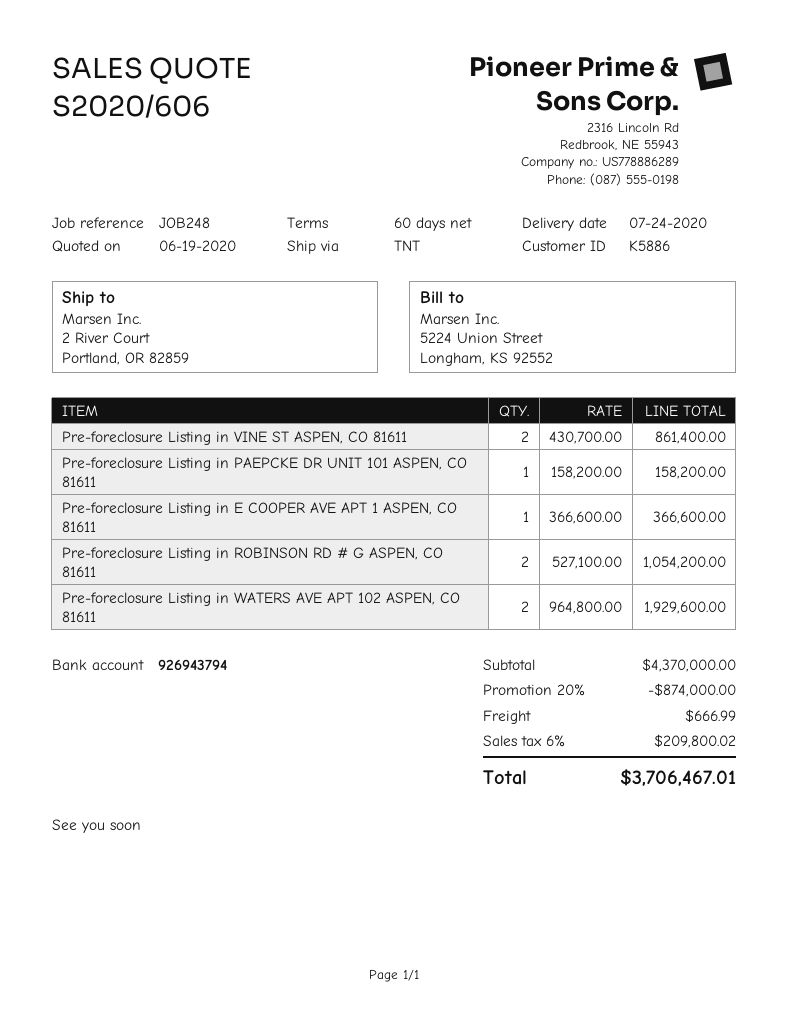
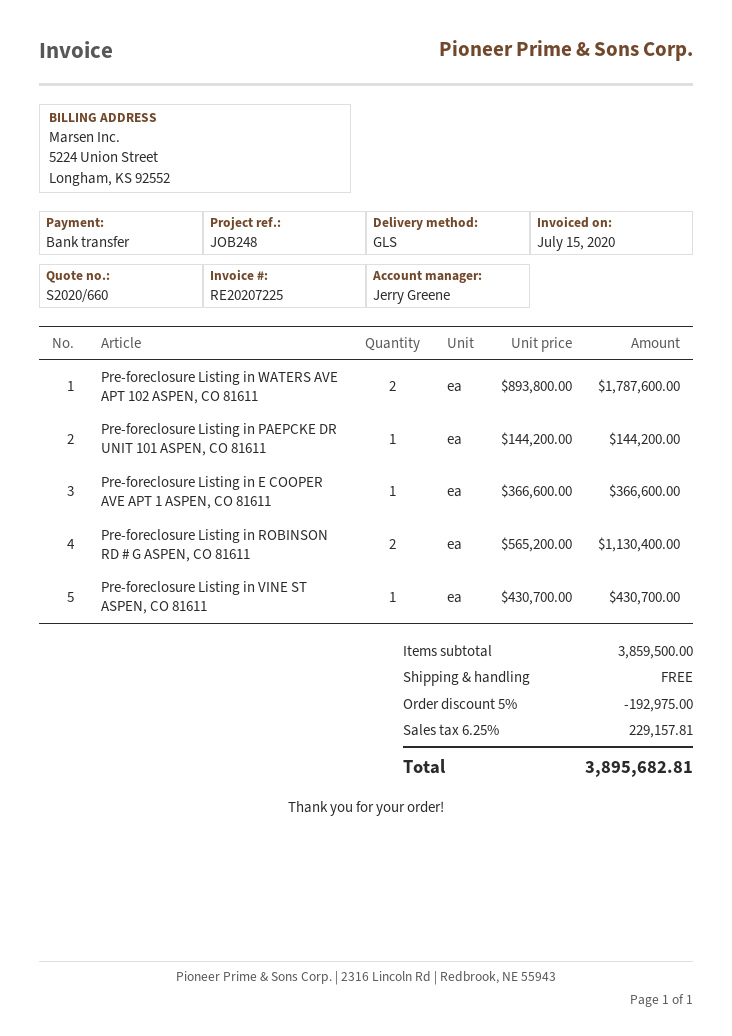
quote number: S2020/606 -> S2020/660
shipping method: TNT -> GLS
Pre-foreclosure Listing in VINE ST ASPEN, CO 81611: 2 x 430700.00 = 861400.00 -> 1 x 430700.00 = 430700.00
Pre-foreclosure Listing in PAEPCKE DR UNIT 101 ASPEN, CO 81611: 1 x 158200.00 = 158200.00 -> 1 x 144200.00 = 144200.00
Pre-foreclosure Listing in ROBINSON RD # G ASPEN, CO 81611: 2 x 527100.00 = 1054200.00 -> 2 x 565200.00 = 1130400.00
Pre-foreclosure Listing in WATERS AVE APT 102 ASPEN, CO 81611: 2 x 964800.00 = 1929600.00 -> 2 x 893800.00 = 1787600.00
subtotal: 4370000.00 -> 3859500.00
discount: 20% = 874000.00 -> 5% = 192975.00
shipping: 666.99 -> 0.00
tax: 6% = 209800.02 -> 6.25% = 229157.81
total: 3706467.01 -> 3895682.81

